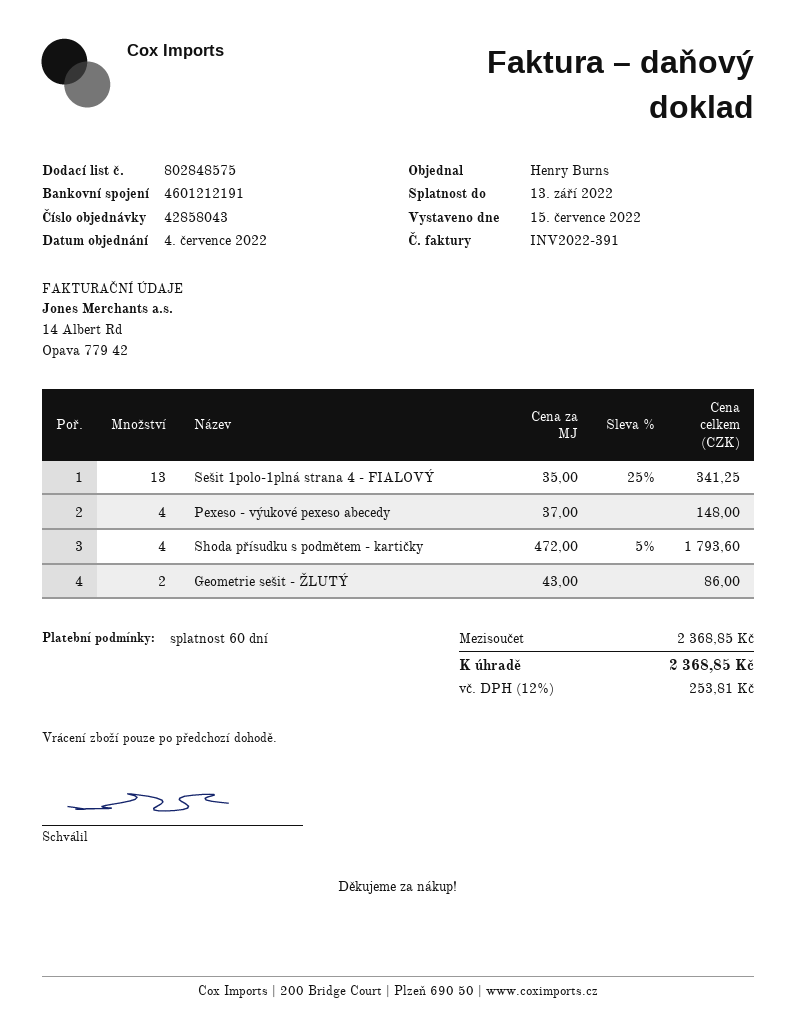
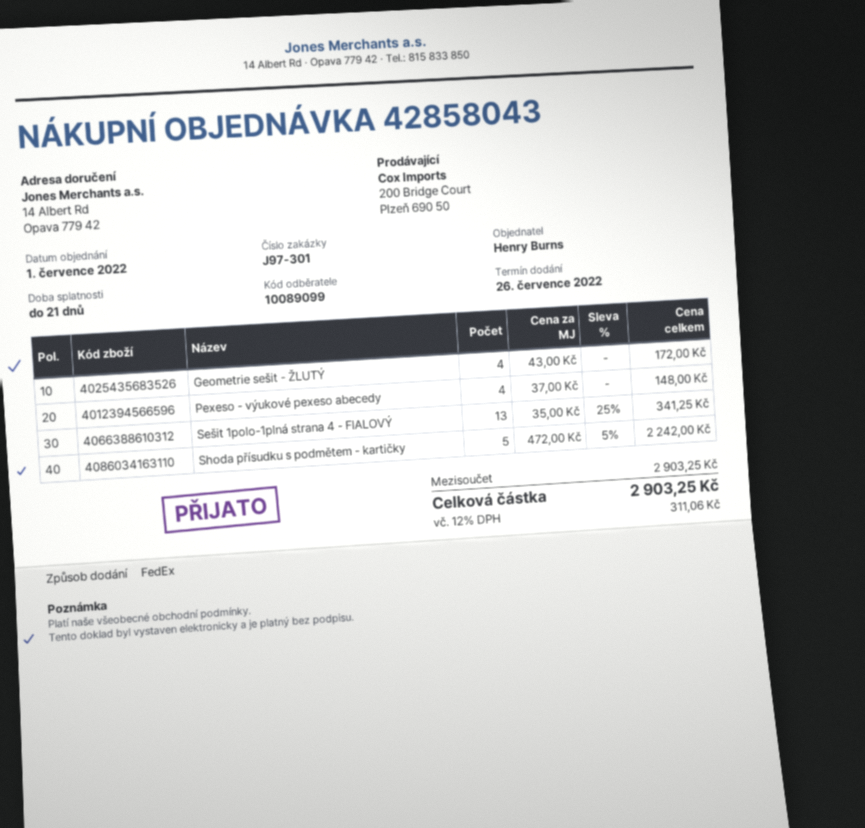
order date: 2022-07-04 -> 2022-07-01
payment terms: 60 days -> 21 days
Shoda přísudku s podmětem - kartičky: 4 x 472.00 - 5% = 1793.60 -> 5 x 472.00 - 5% = 2242.00
Geometrie sešit - ŽLUTÝ: 2 x 43.00 = 86.00 -> 4 x 43.00 = 172.00
subtotal: 2368.85 -> 2903.25
tax: 12% = 253.81 -> 12% = 311.06
total: 2368.85 -> 2903.25

